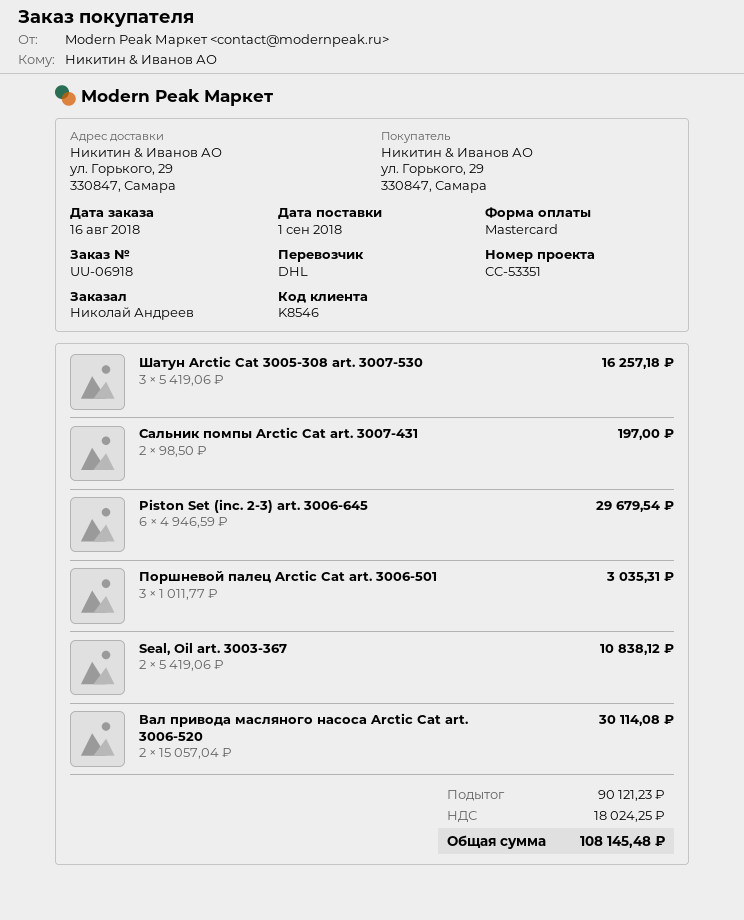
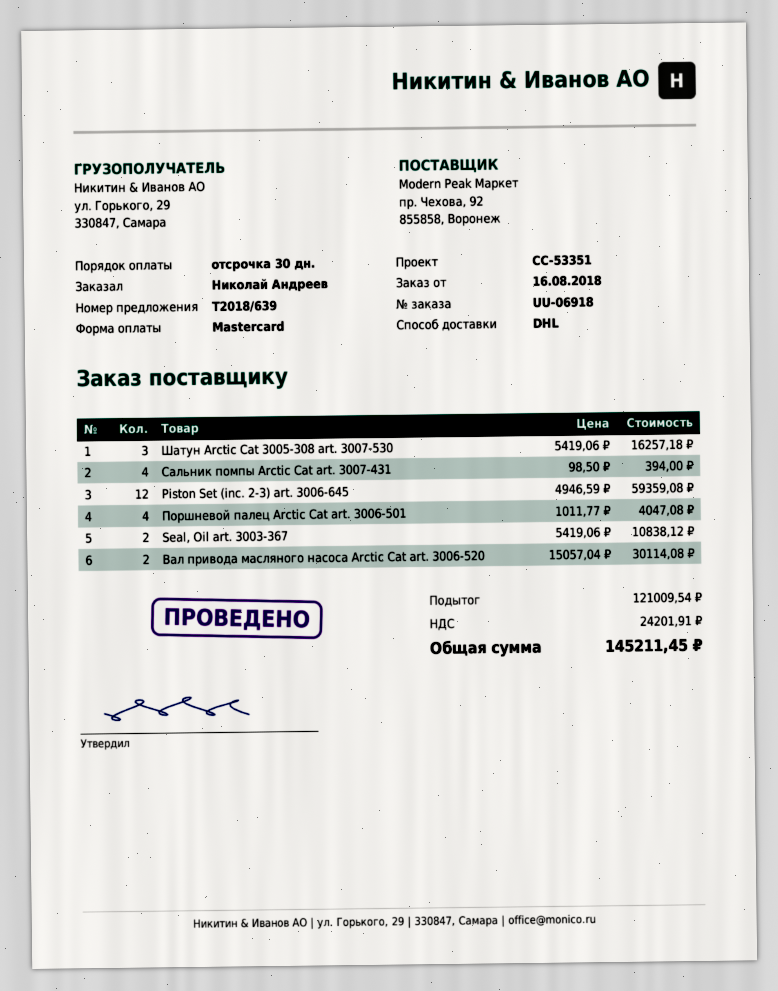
Сальник помпы Arctic Cat art. 3007-431: 2 x 98.50 = 197.00 -> 4 x 98.50 = 394.00
Piston Set (inc. 2-3) art. 3006-645: 6 x 4946.59 = 29679.54 -> 12 x 4946.59 = 59359.08
Поршневой палец Arctic Cat art. 3006-501: 3 x 1011.77 = 3035.31 -> 4 x 1011.77 = 4047.08
subtotal: 90121.23 -> 121009.54
tax: 18024.25 -> 24201.91
total: 108145.48 -> 145211.45

